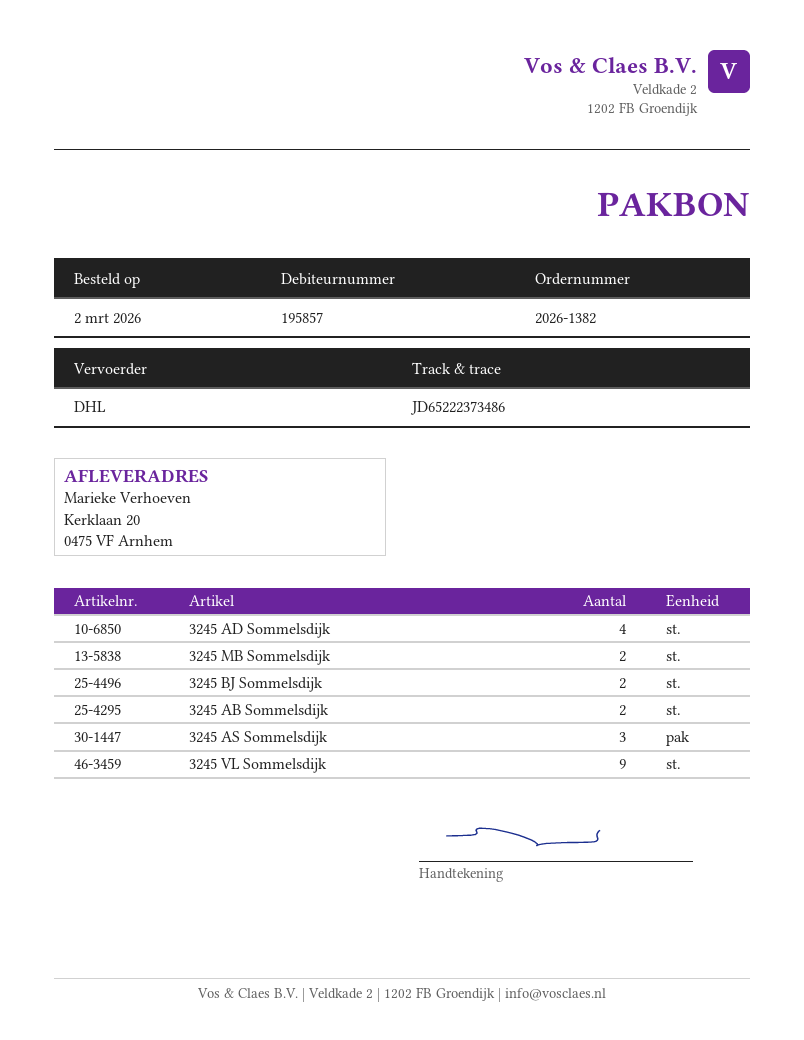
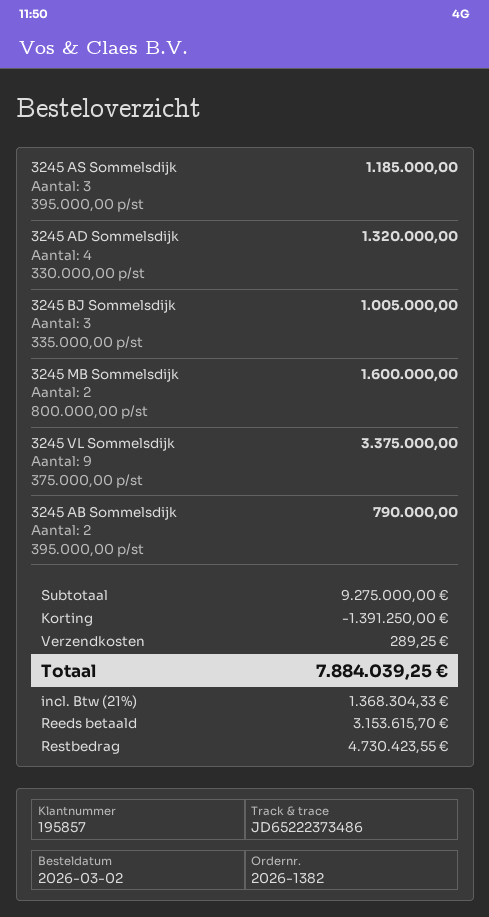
3245 BJ Sommelsdijk: 2 -> 3

